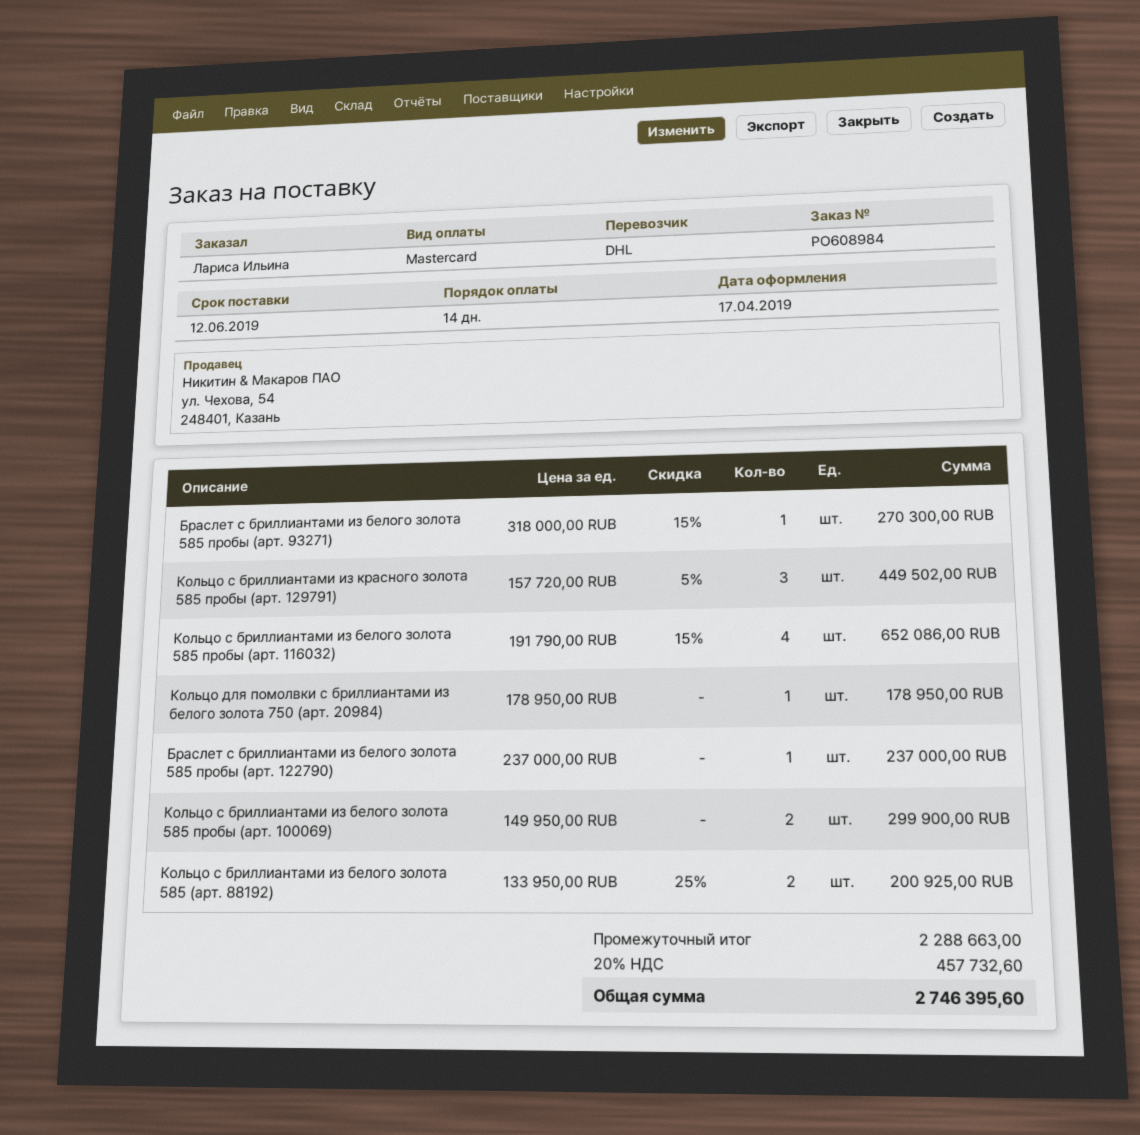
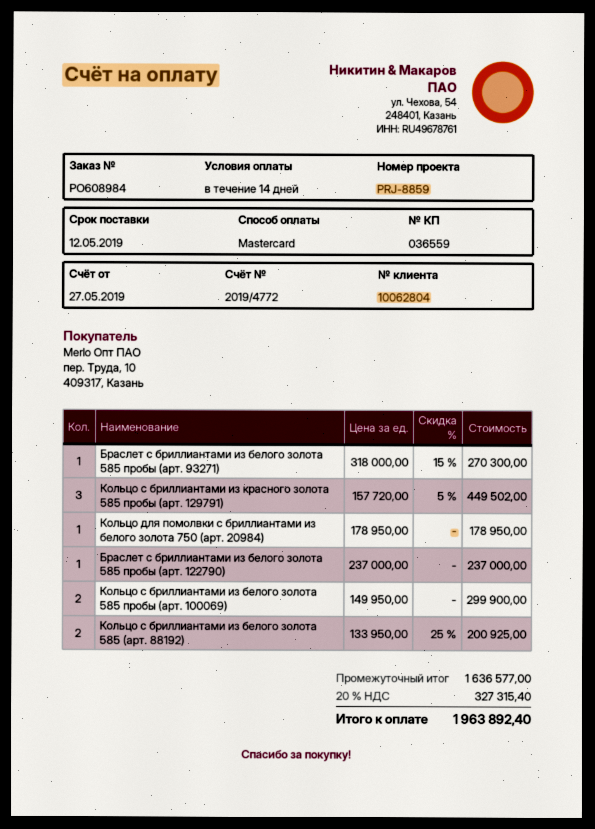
delivery date: 2019-06-12 -> 2019-05-12
Кольцо с бриллиантами из белого золота 585 пробы (арт. 116032): 4 x 191790.00 - 15% = 652086.00 -> none
subtotal: 2288663.00 -> 1636577.00
tax: 20% = 457732.60 -> 20% = 327315.40
total: 2746395.60 -> 1963892.40

